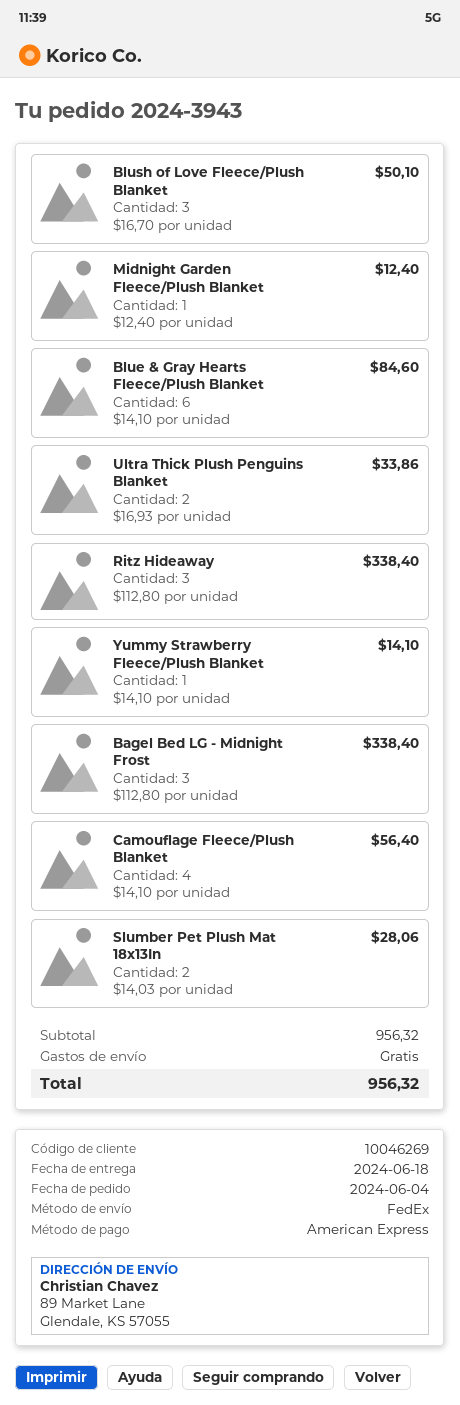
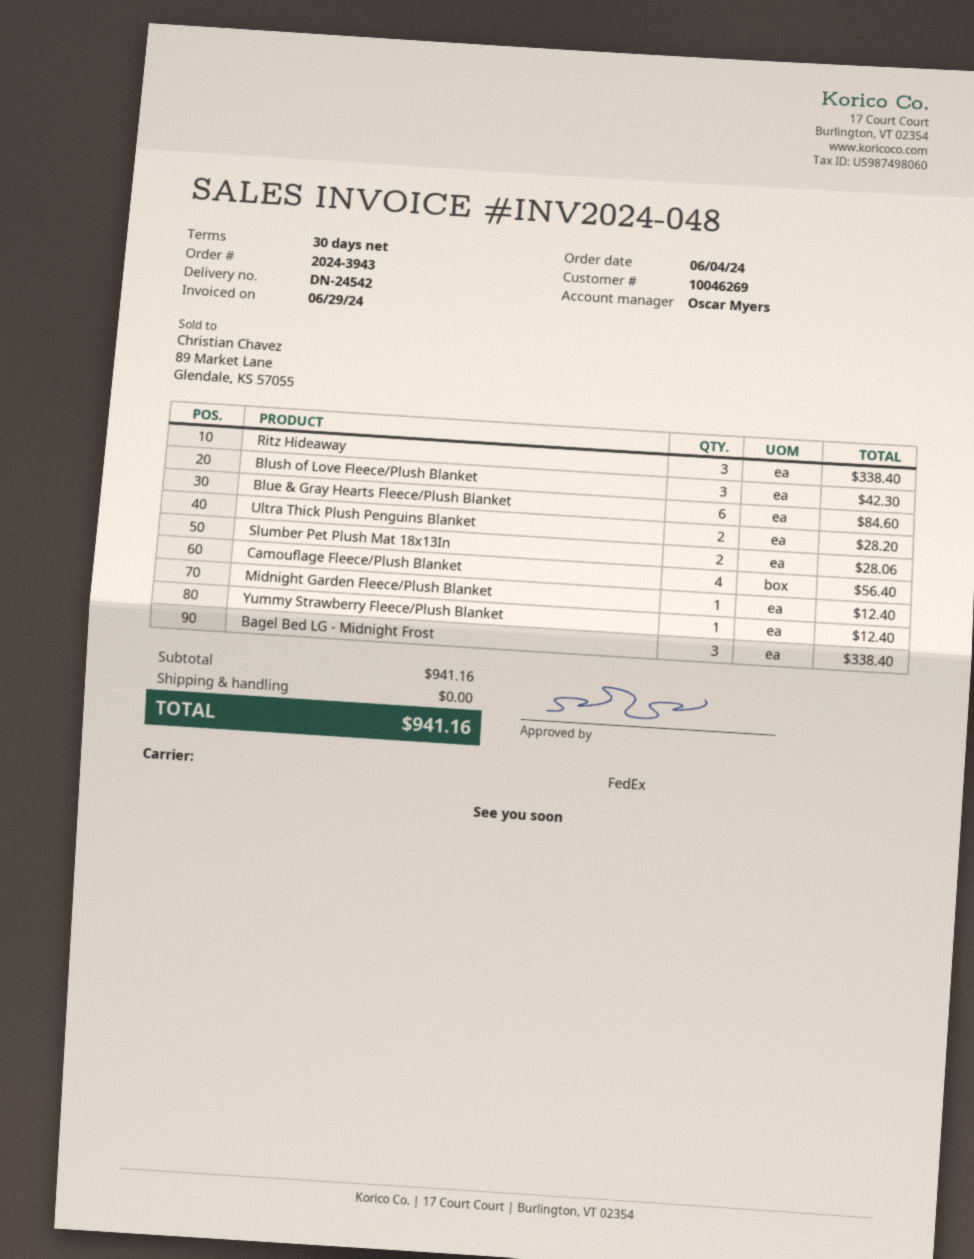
Blush of Love Fleece/Plush Blanket: 3 for 50.10 -> 3 for 42.30
Ultra Thick Plush Penguins Blanket: 2 for 33.86 -> 2 for 28.20
Yummy Strawberry Fleece/Plush Blanket: 1 for 14.10 -> 1 for 12.40
subtotal: 956.32 -> 941.16
total: 956.32 -> 941.16

